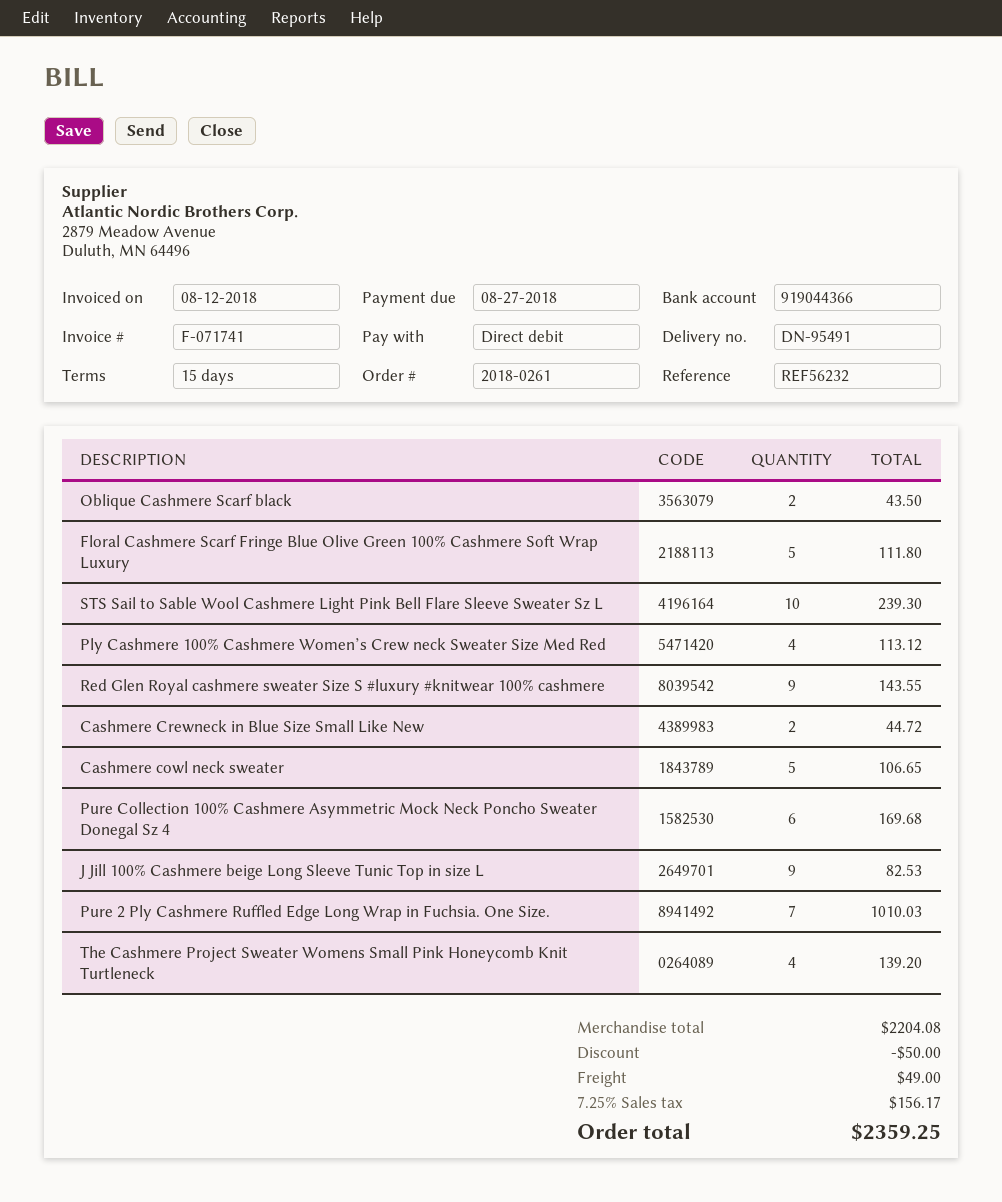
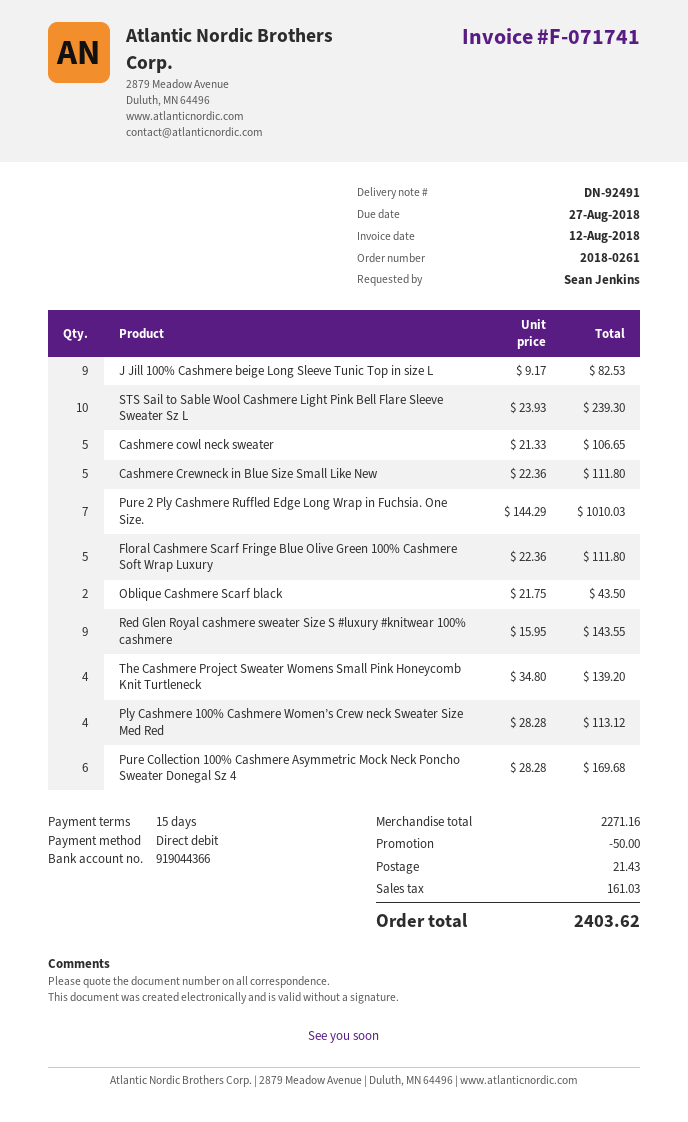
delivery note number: DN-95491 -> DN-92491
Cashmere Crewneck in Blue Size Small Like New: 2 for 44.72 -> 5 for 111.80
subtotal: 2204.08 -> 2271.16
shipping: 49.00 -> 21.43
tax: 156.17 -> 161.03
total: 2359.25 -> 2403.62

